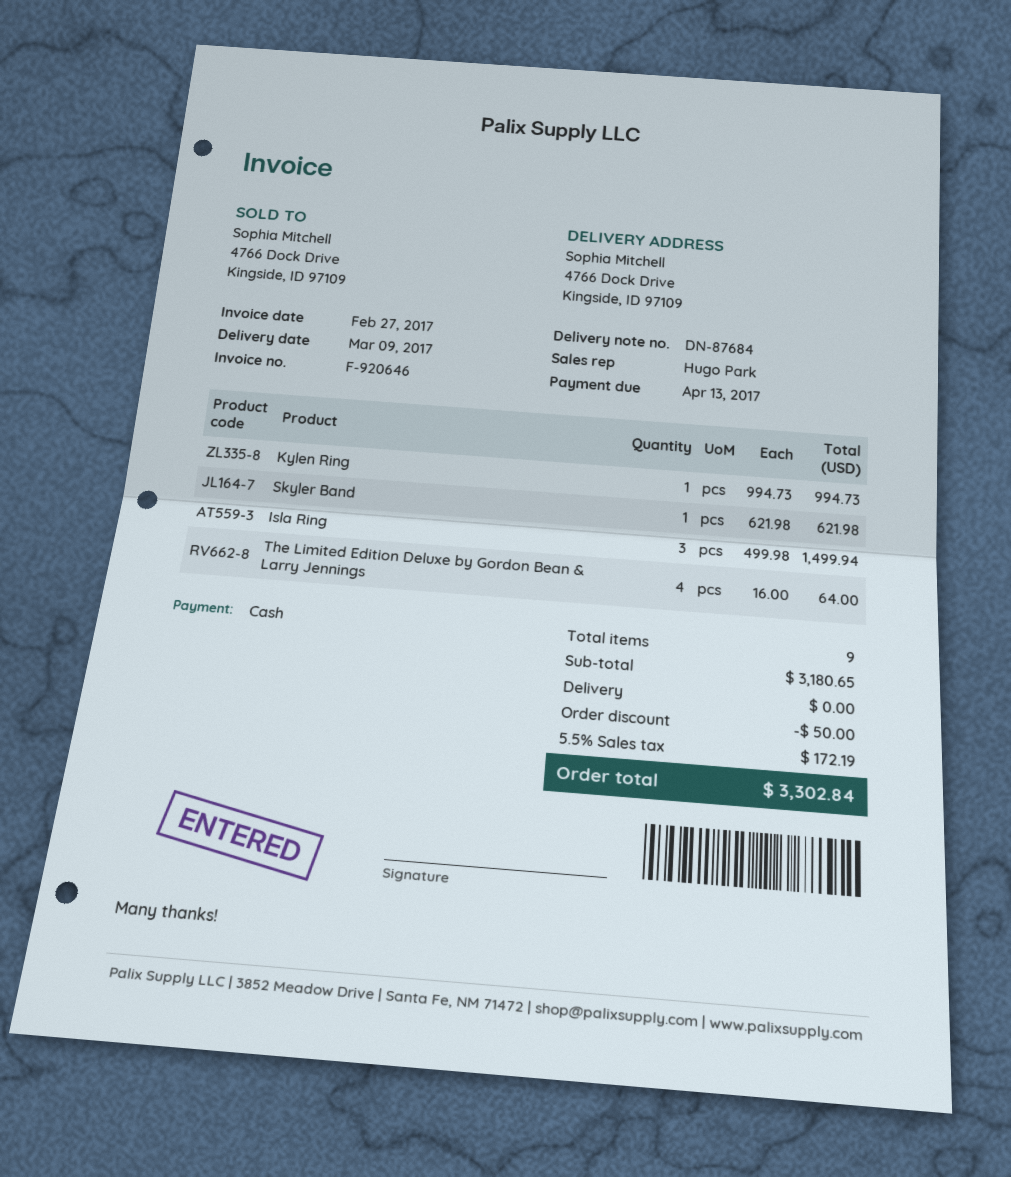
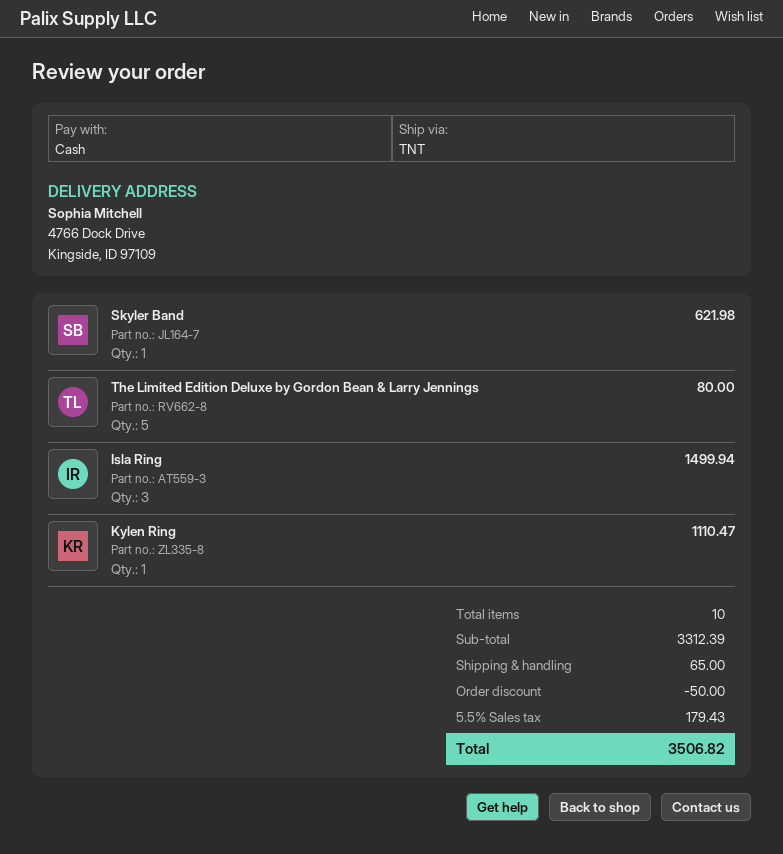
Kylen Ring: 1 for 994.73 -> 1 for 1110.47
The Limited Edition Deluxe by Gordon Bean & Larry Jennings: 4 for 64.00 -> 5 for 80.00
total quantity: 9 -> 10
subtotal: 3180.65 -> 3312.39
shipping: 0.00 -> 65.00
tax: 5.5% = 172.19 -> 5.5% = 179.43
total: 3302.84 -> 3506.82

